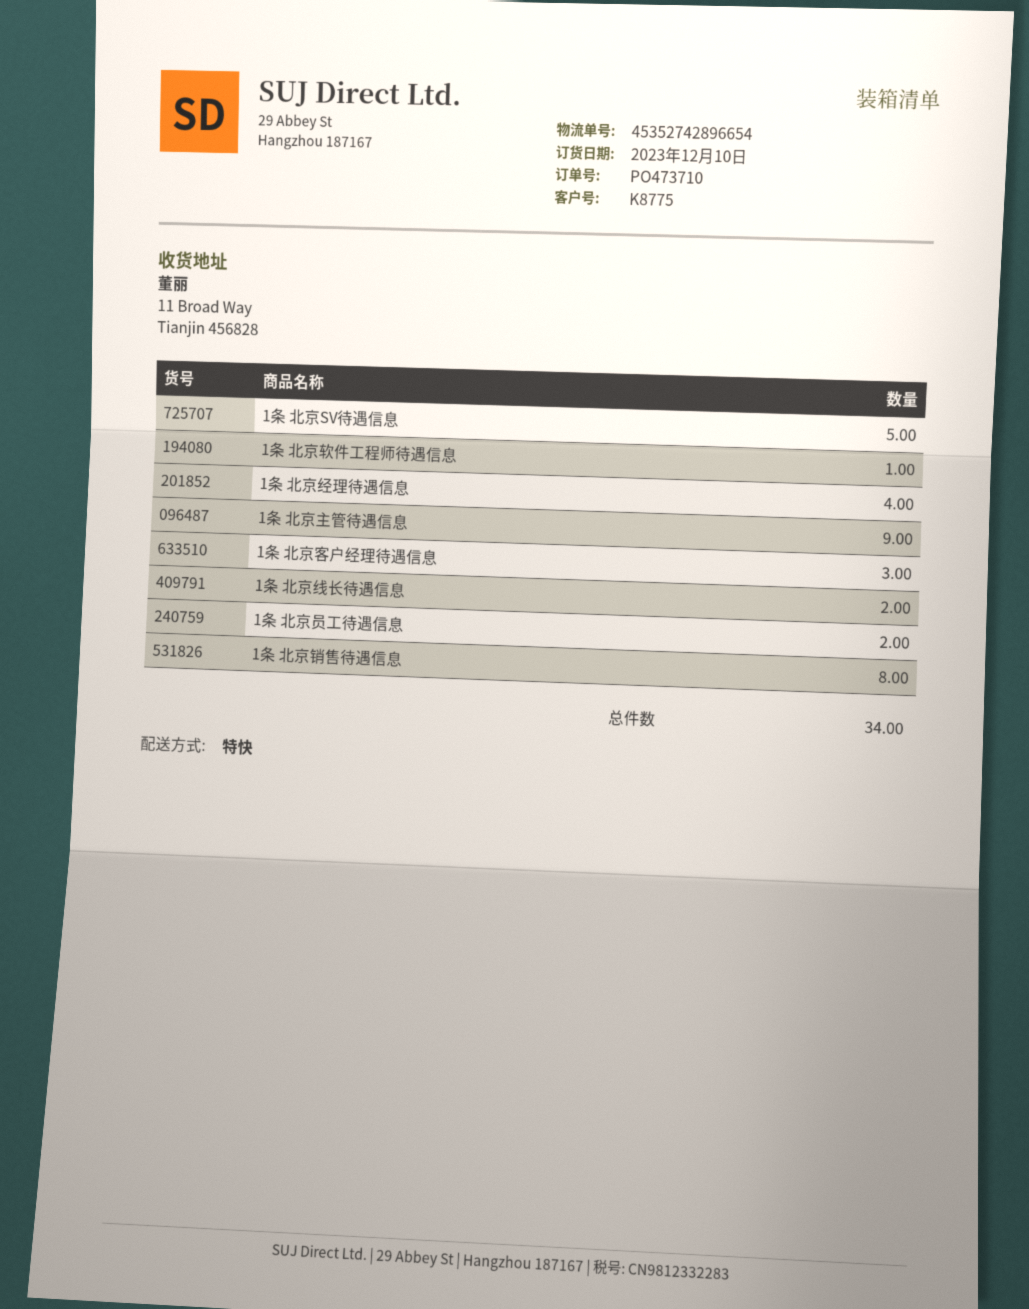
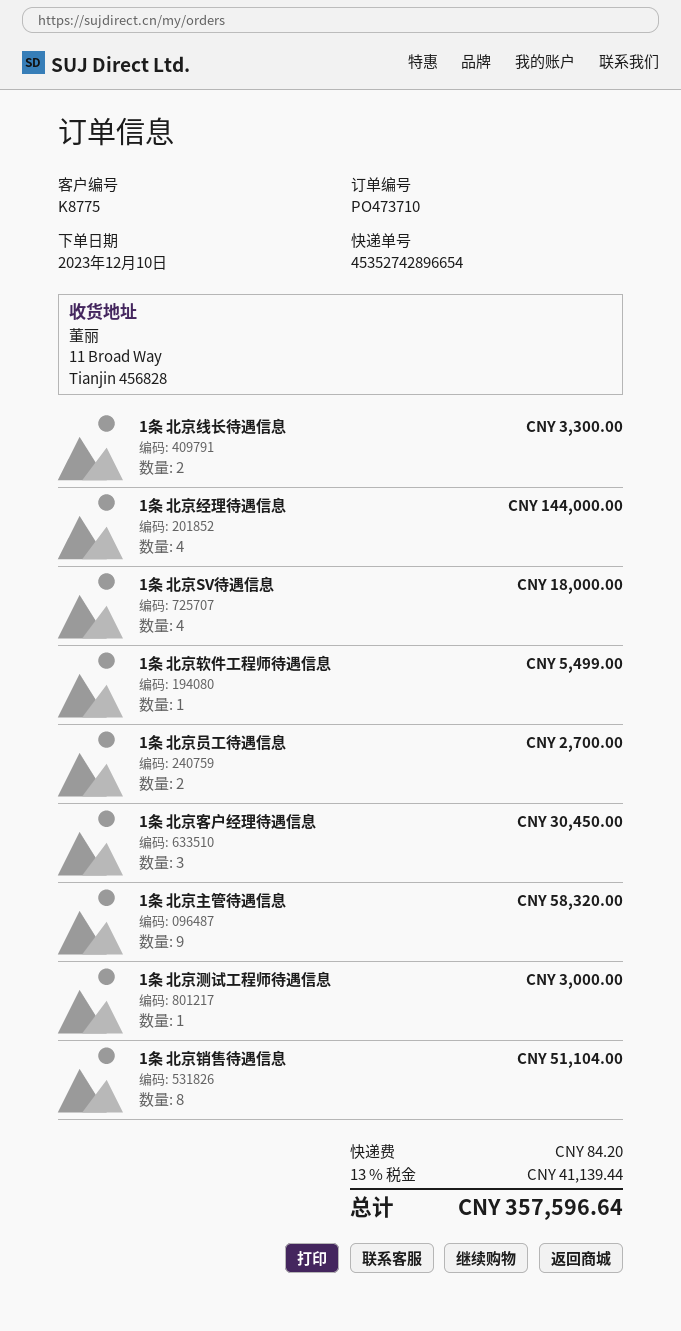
1条 北京SV待遇信息: 5 -> 4
1条 北京测试工程师待遇信息: none -> 1

